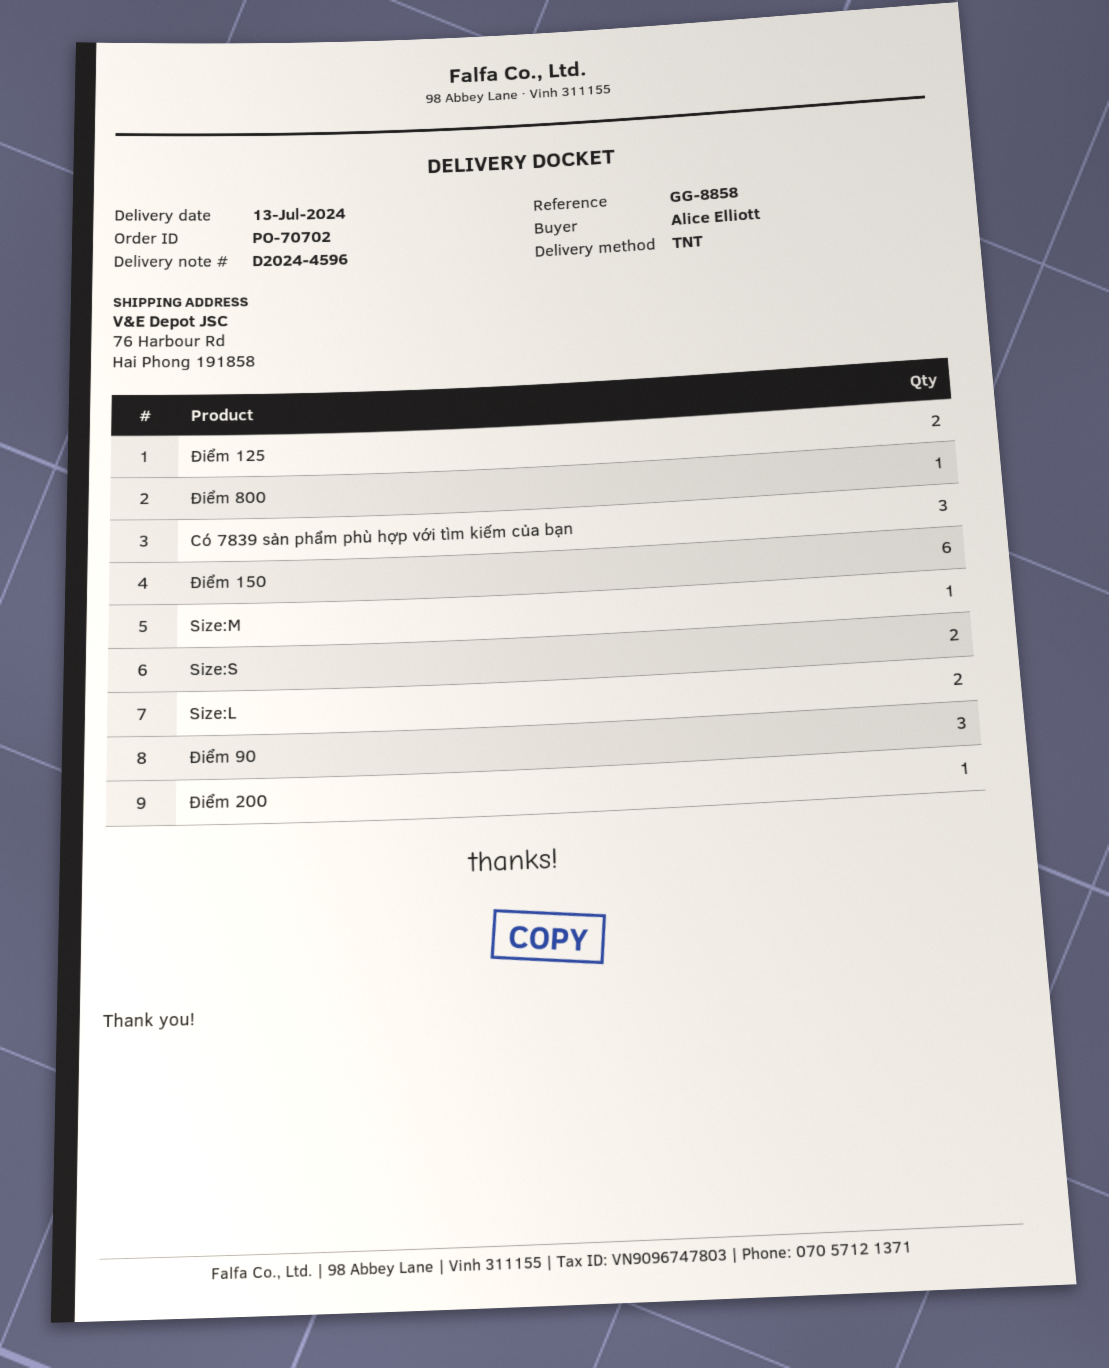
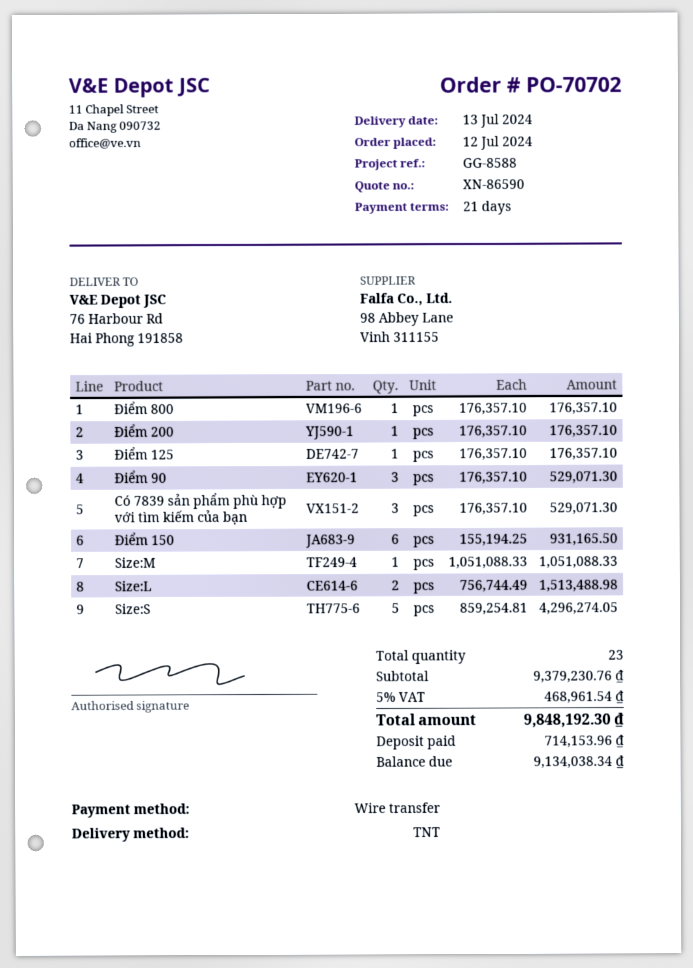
reference: GG-8858 -> GG-8588
Điểm 125: 2 -> 1
Size:S: 2 -> 5

